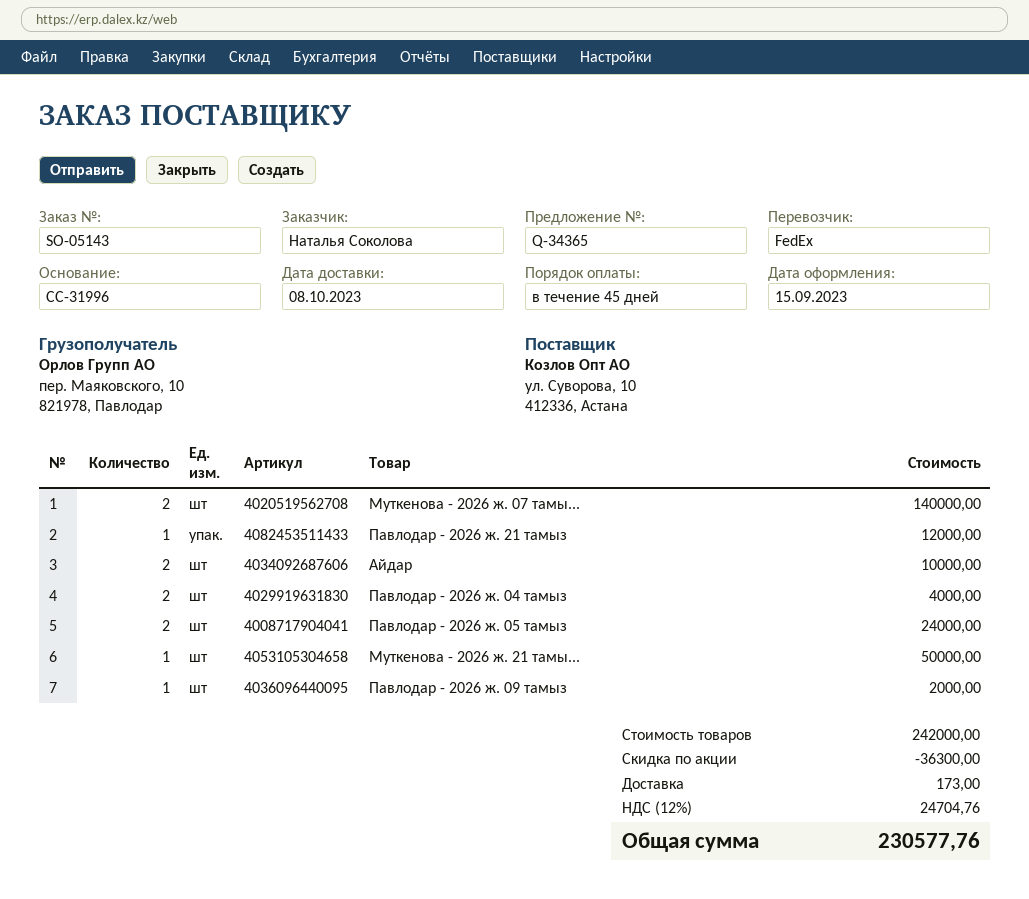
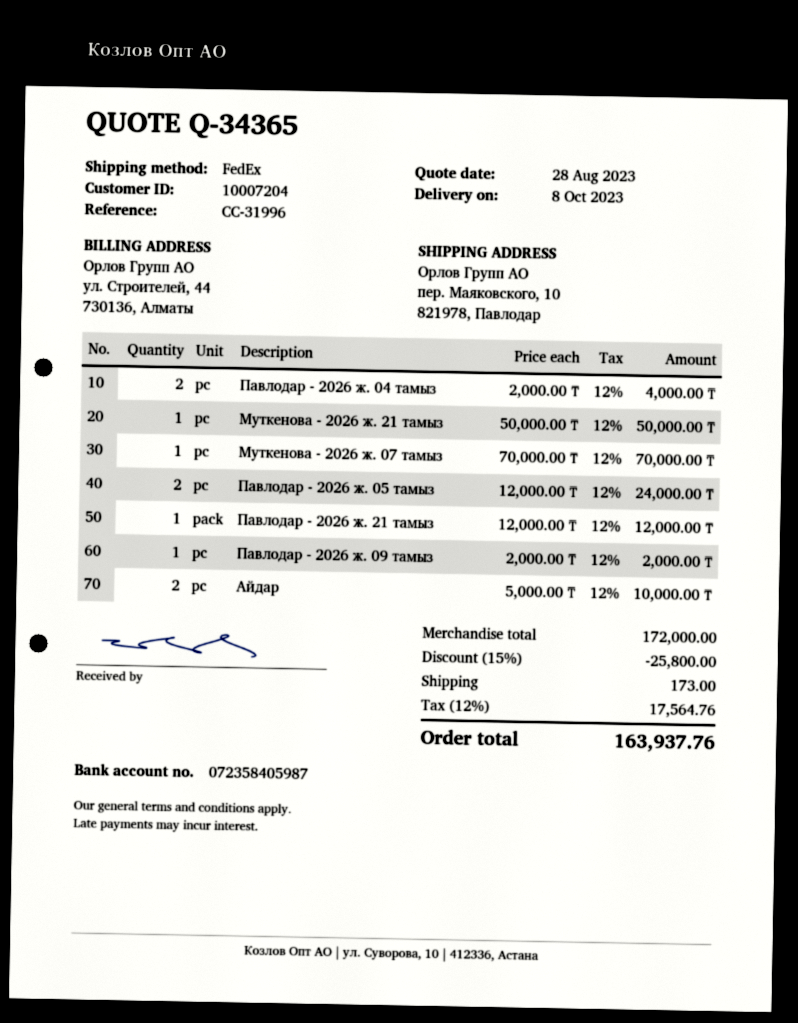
Муткенова - 2026 ж. 07 тамы...: 2 for 140000.00 -> 1 for 70000.00
subtotal: 242000.00 -> 172000.00
discount: 36300.00 -> 25800.00
tax: 12% = 24704.76 -> 12% = 17564.76
total: 230577.76 -> 163937.76

